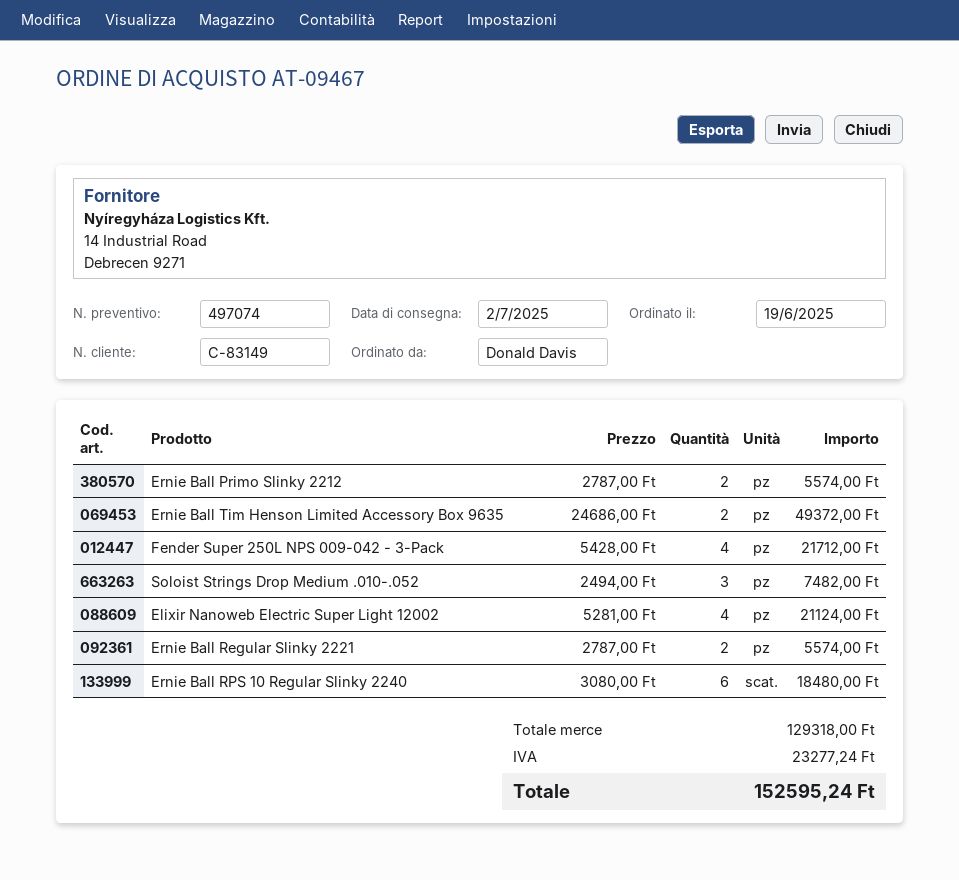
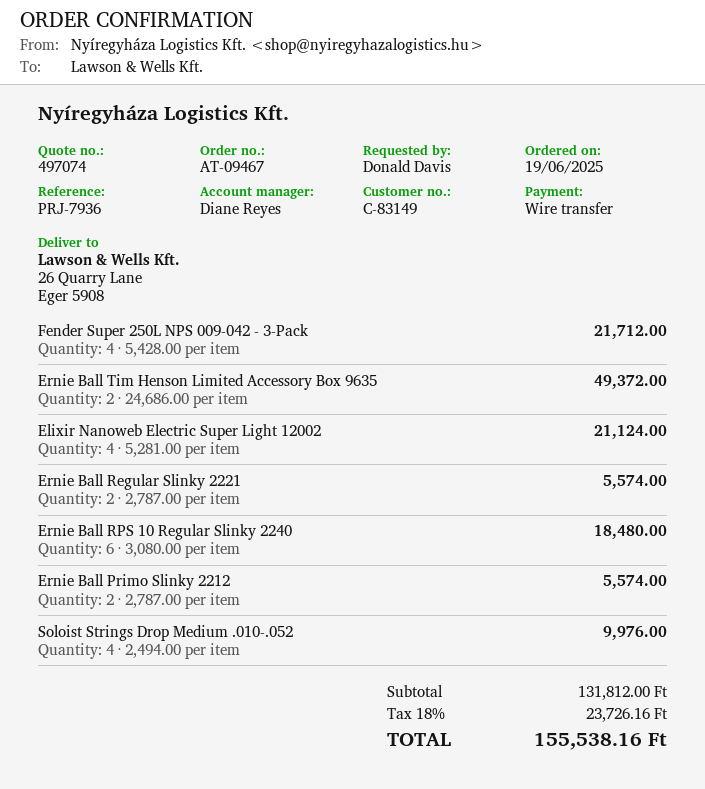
Soloist Strings Drop Medium .010-.052: 3 x 2494.00 = 7482.00 -> 4 x 2494.00 = 9976.00
subtotal: 129318.00 -> 131812.00
tax: 23277.24 -> 23726.16
total: 152595.24 -> 155538.16

